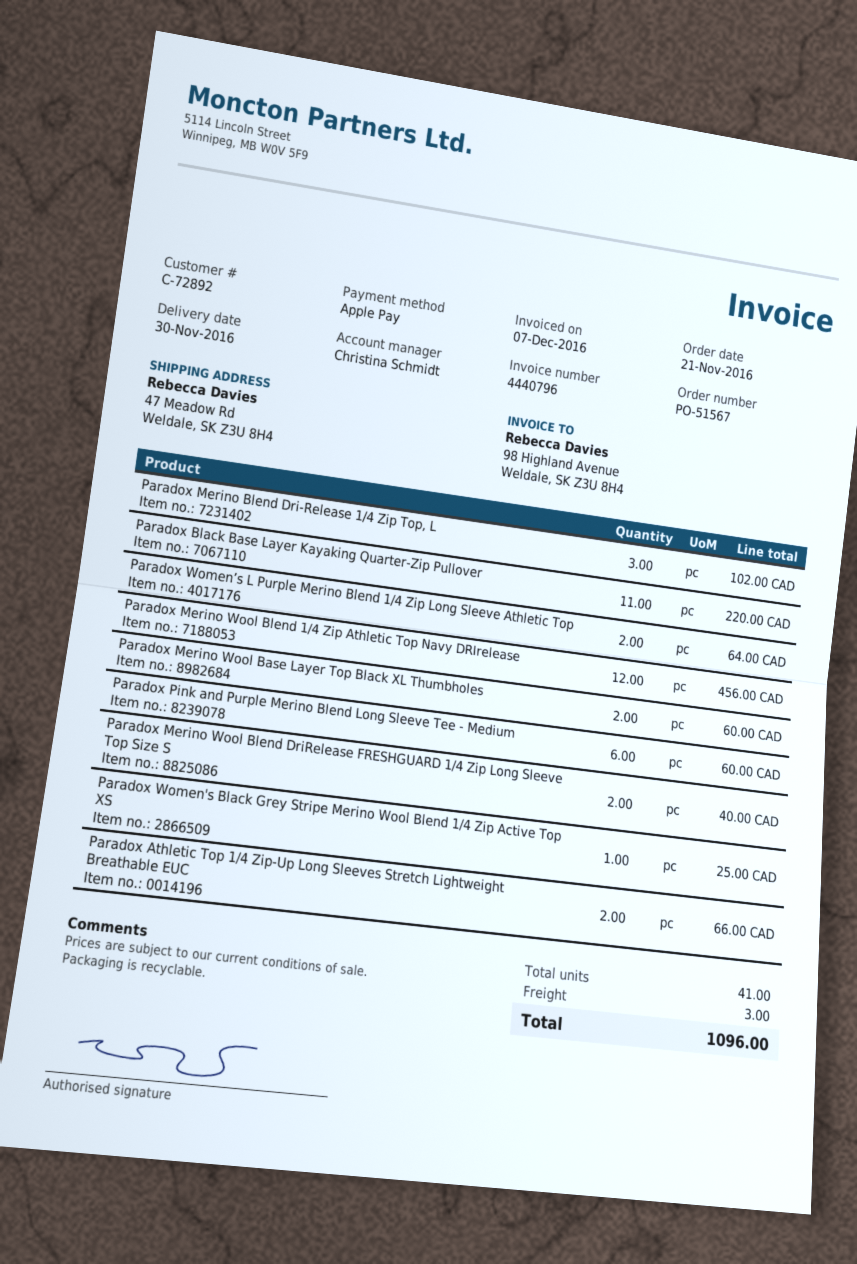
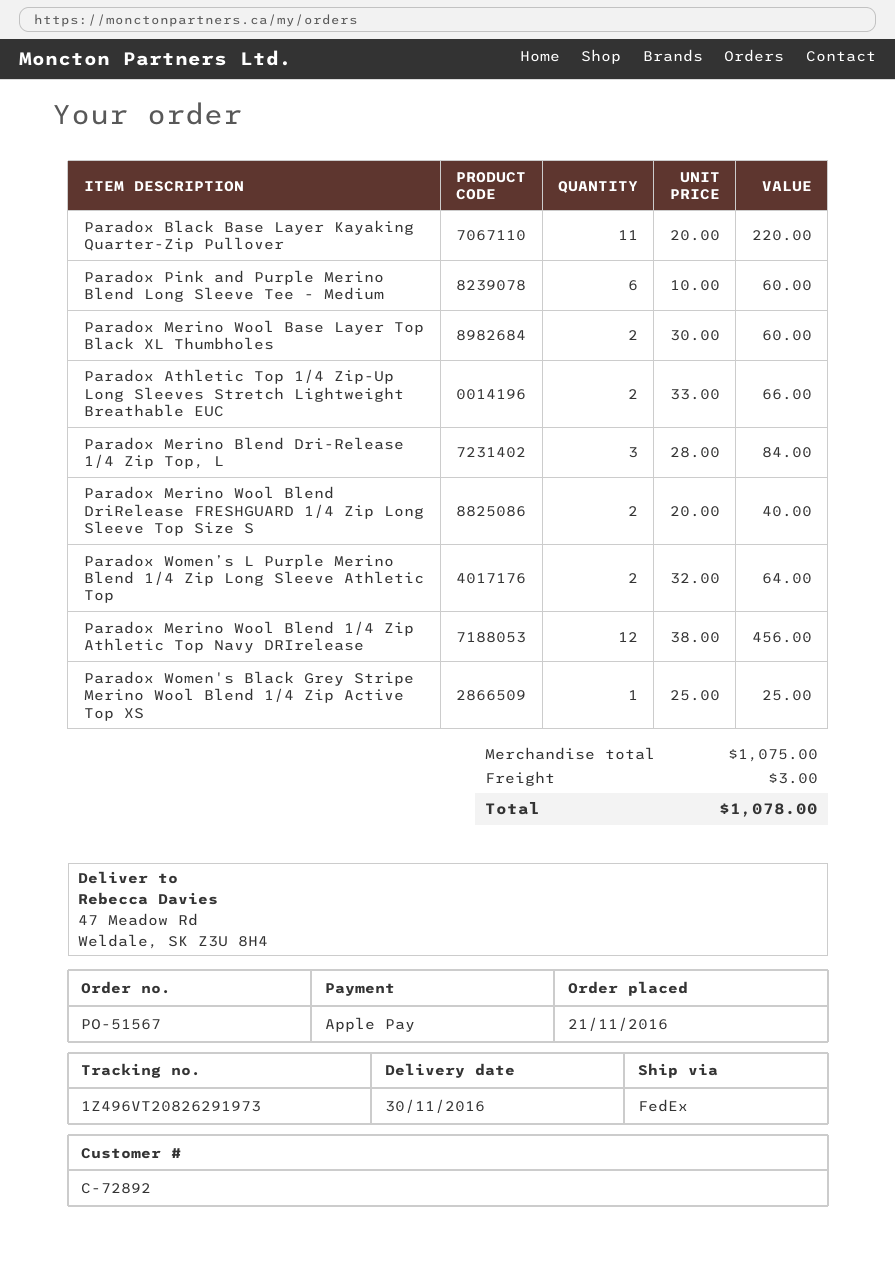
Paradox Merino Blend Dri-Release 1/4 Zip Top, L: 3 for 102.00 -> 3 for 84.00
total: 1096.00 -> 1078.00

